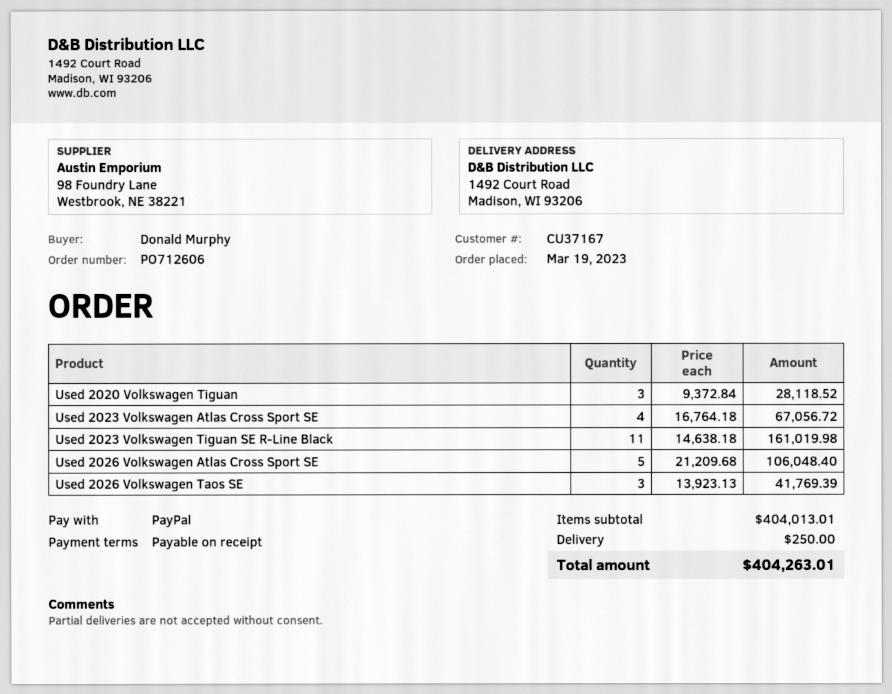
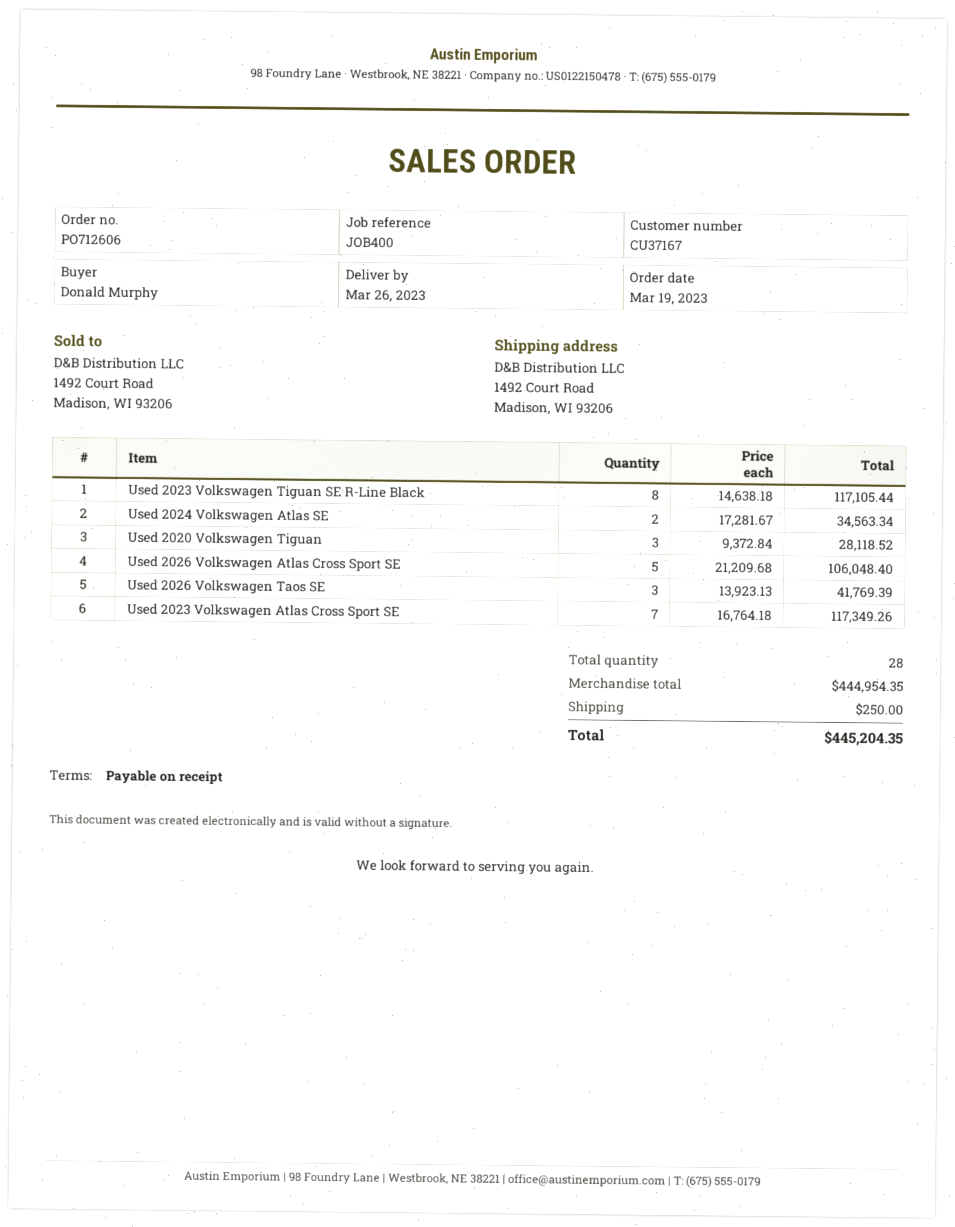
Used 2023 Volkswagen Atlas Cross Sport SE: 4 x 16764.18 = 67056.72 -> 7 x 16764.18 = 117349.26
Used 2023 Volkswagen Tiguan SE R-Line Black: 11 x 14638.18 = 161019.98 -> 8 x 14638.18 = 117105.44
Used 2024 Volkswagen Atlas SE: none -> 2 x 17281.67 = 34563.34
subtotal: 404013.01 -> 444954.35
total: 404263.01 -> 445204.35

